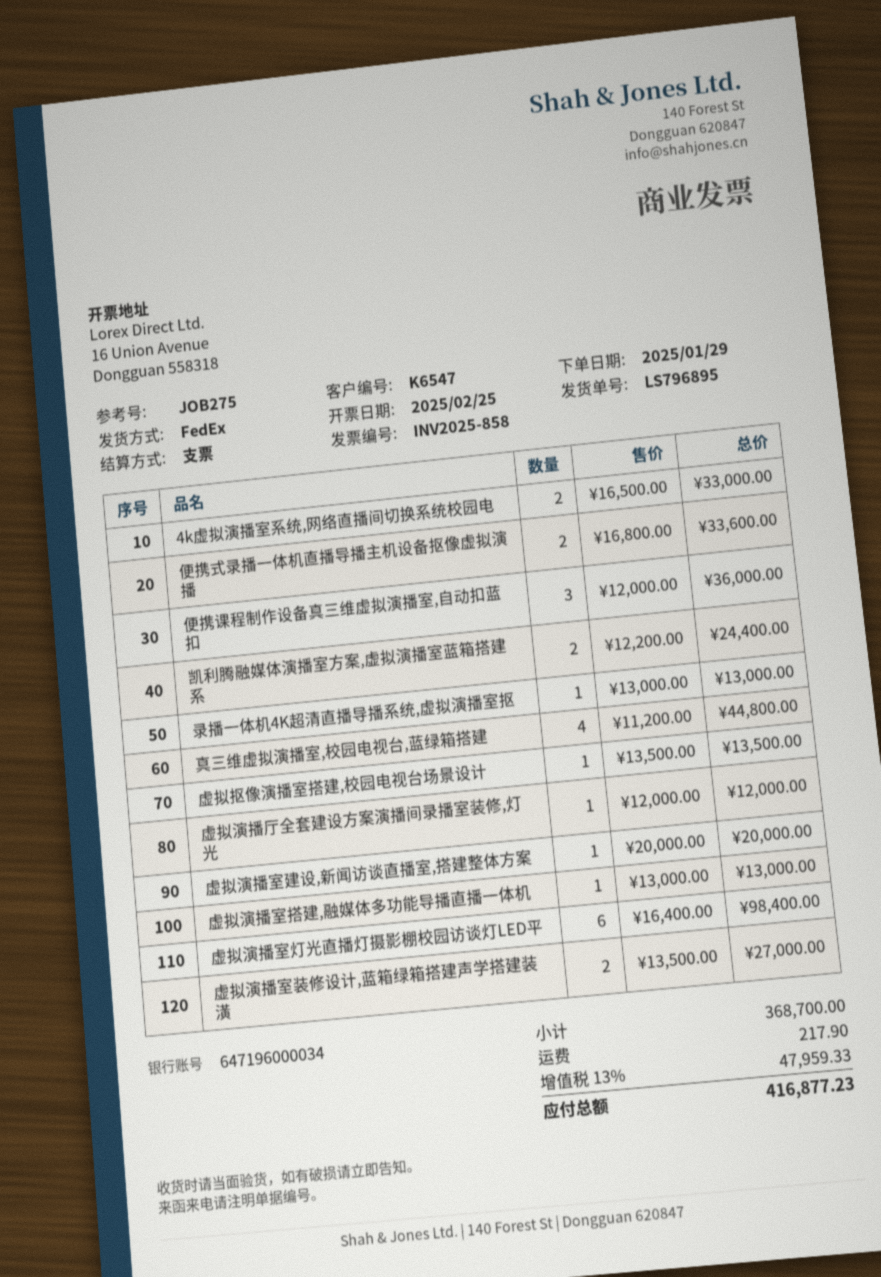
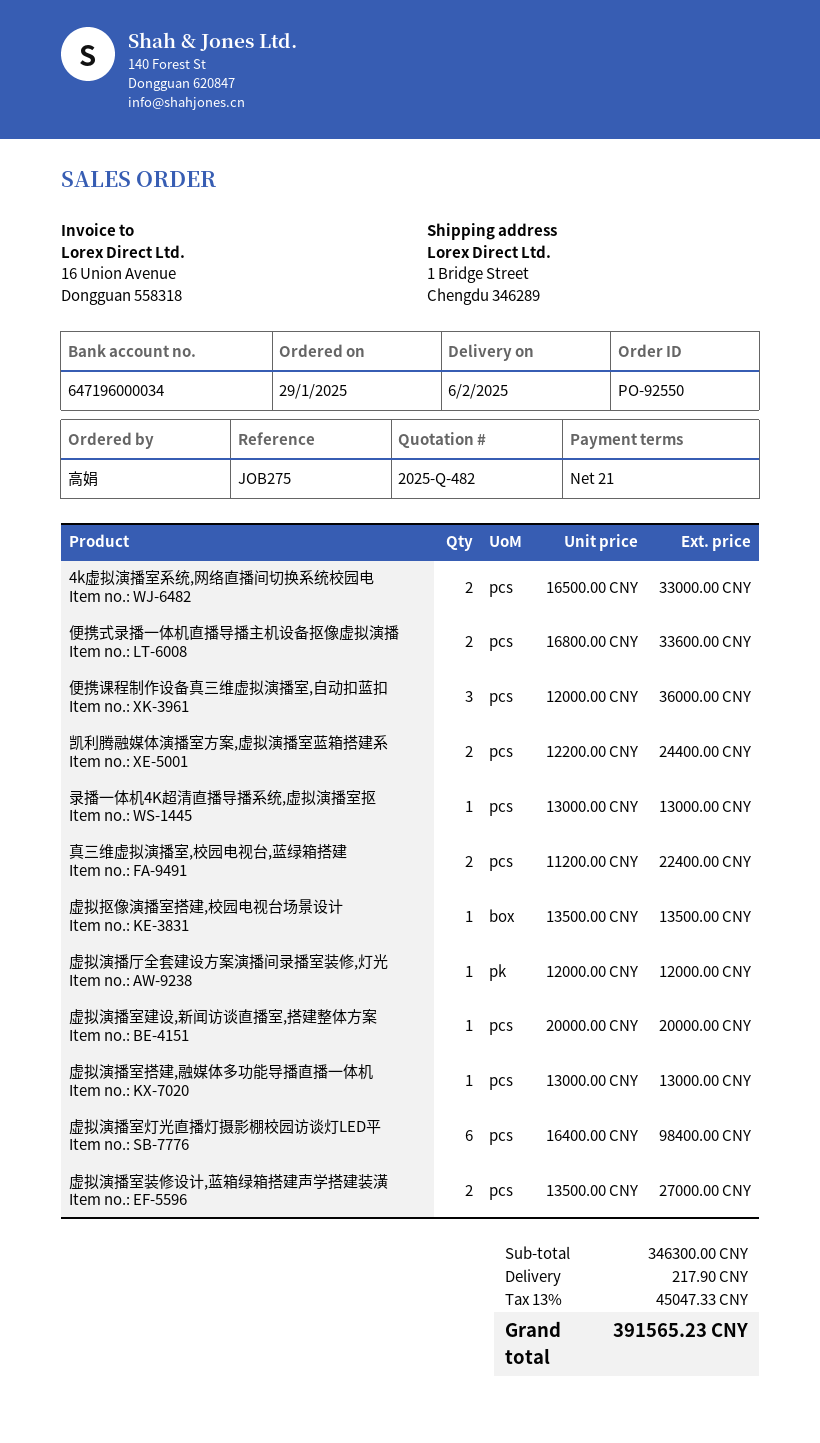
真三维虚拟演播室,校园电视台,蓝绿箱搭建: 4 x 11200.00 = 44800.00 -> 2 x 11200.00 = 22400.00
subtotal: 368700.00 -> 346300.00
tax: 13% = 47959.33 -> 13% = 45047.33
total: 416877.23 -> 391565.23

